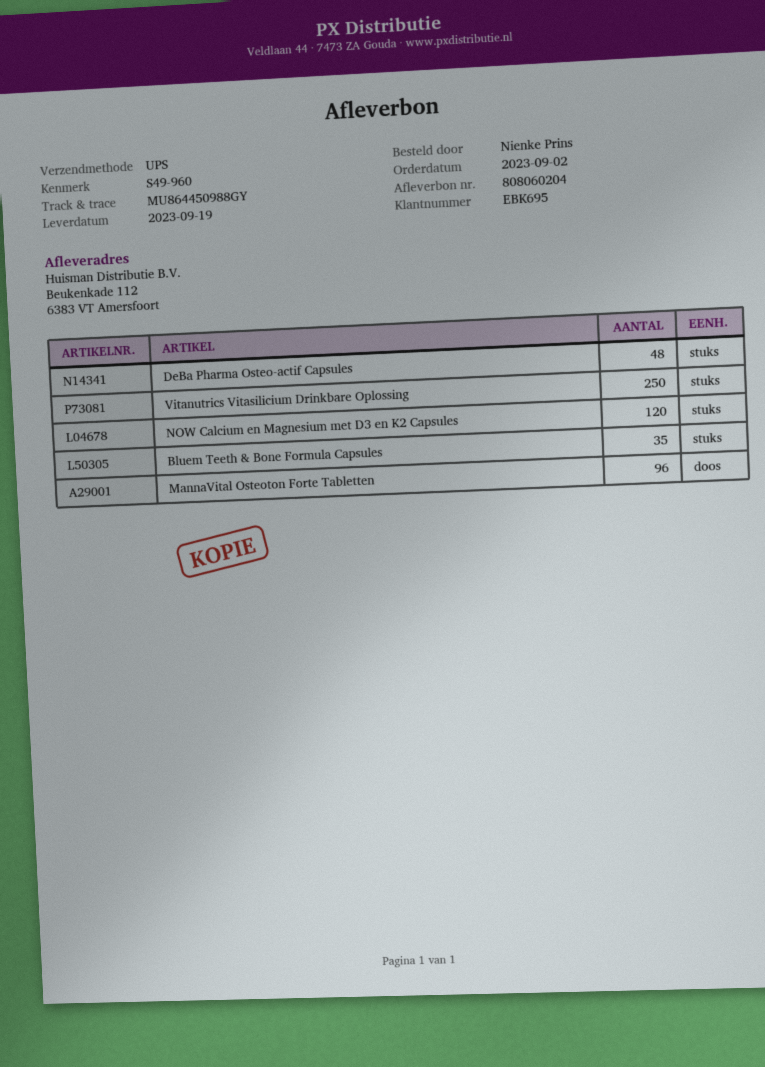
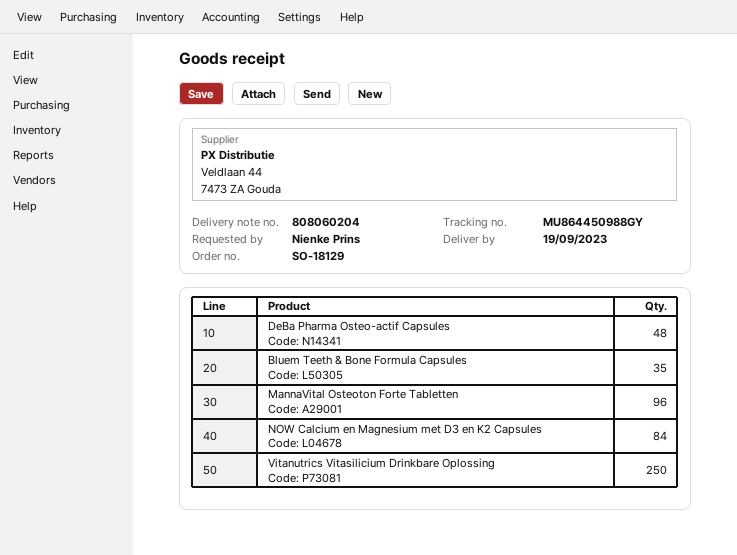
NOW Calcium en Magnesium met D3 en K2 Capsules: 120 -> 84

